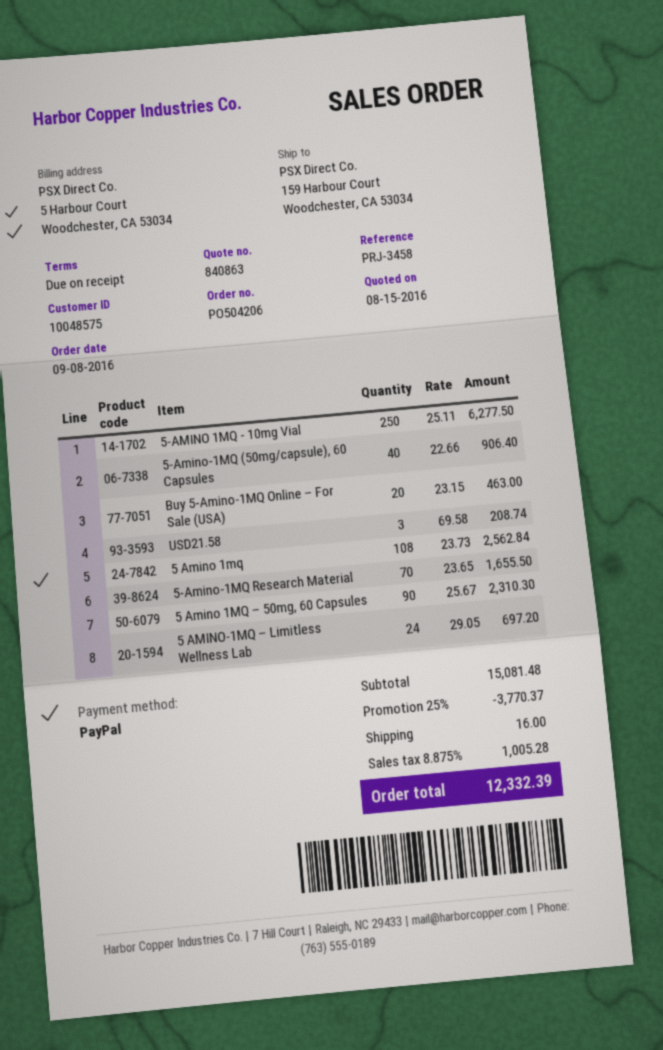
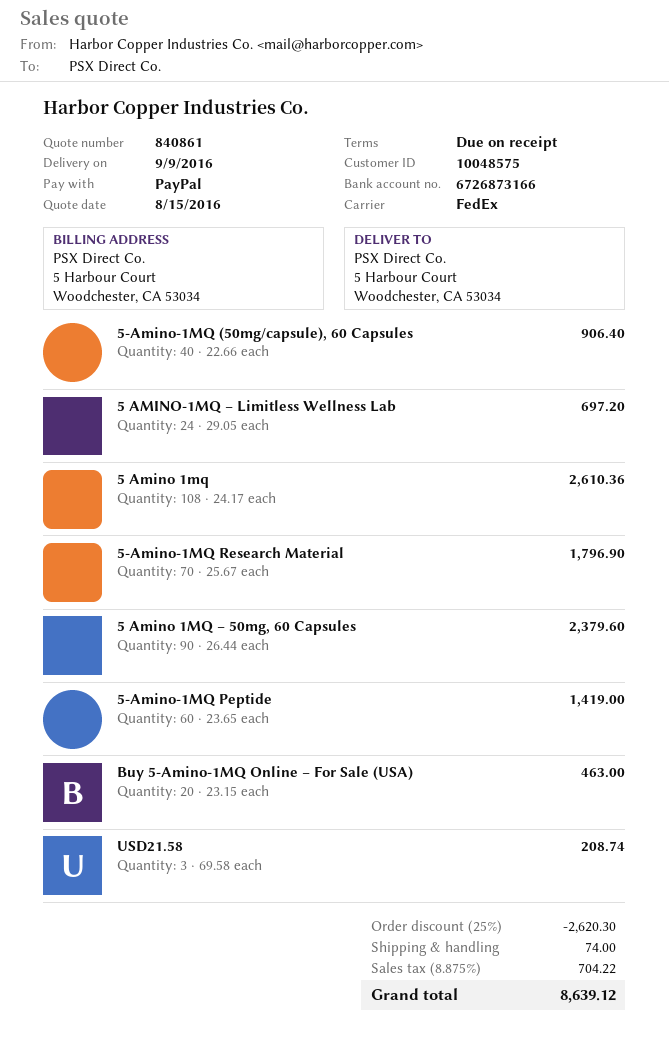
quote number: 840863 -> 840861
ship to: 159 Harbour Court, Woodchester, CA 53034 -> 5 Harbour Court, Woodchester, CA 53034
5-AMINO 1MQ - 10mg Vial: 250 x 25.11 = 6277.50 -> none
5 Amino 1mq: 108 x 23.73 = 2562.84 -> 108 x 24.17 = 2610.36
5-Amino-1MQ Research Material: 70 x 23.65 = 1655.50 -> 70 x 25.67 = 1796.90
5 Amino 1MQ – 50mg, 60 Capsules: 90 x 25.67 = 2310.30 -> 90 x 26.44 = 2379.60
5-Amino-1MQ Peptide: none -> 60 x 23.65 = 1419.00
discount: 25% = 3770.37 -> 25% = 2620.30
shipping: 16.00 -> 74.00
tax: 8.875% = 1005.28 -> 8.875% = 704.22
total: 12332.39 -> 8639.12

